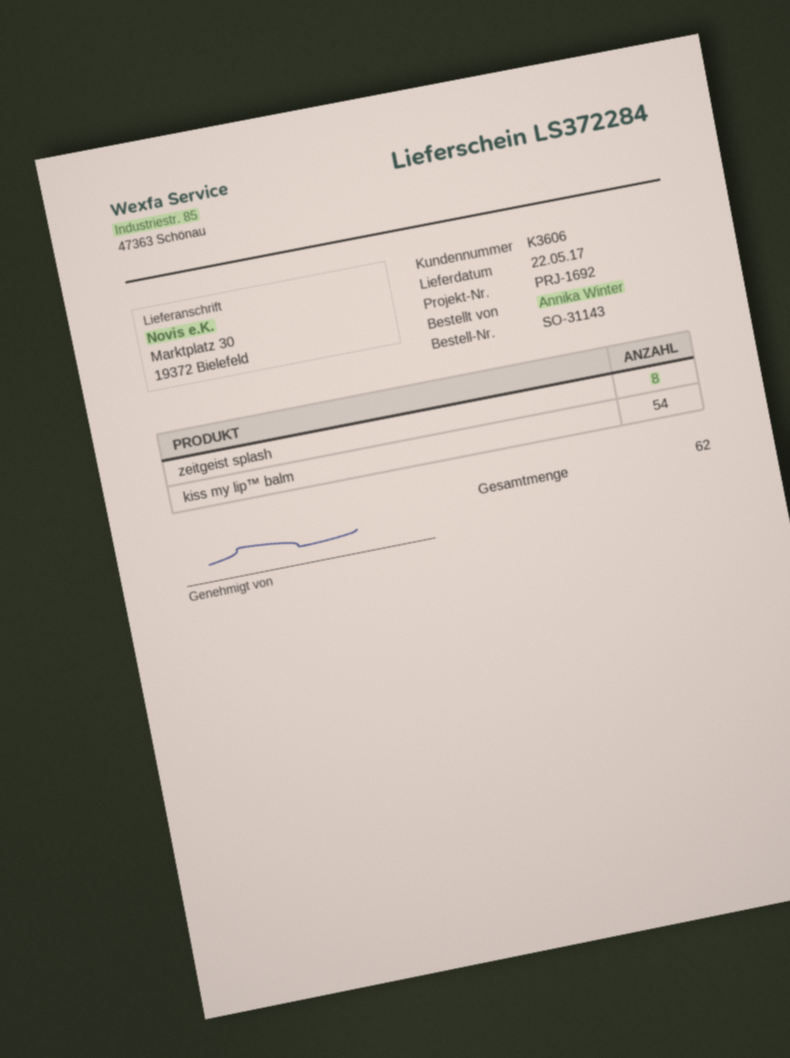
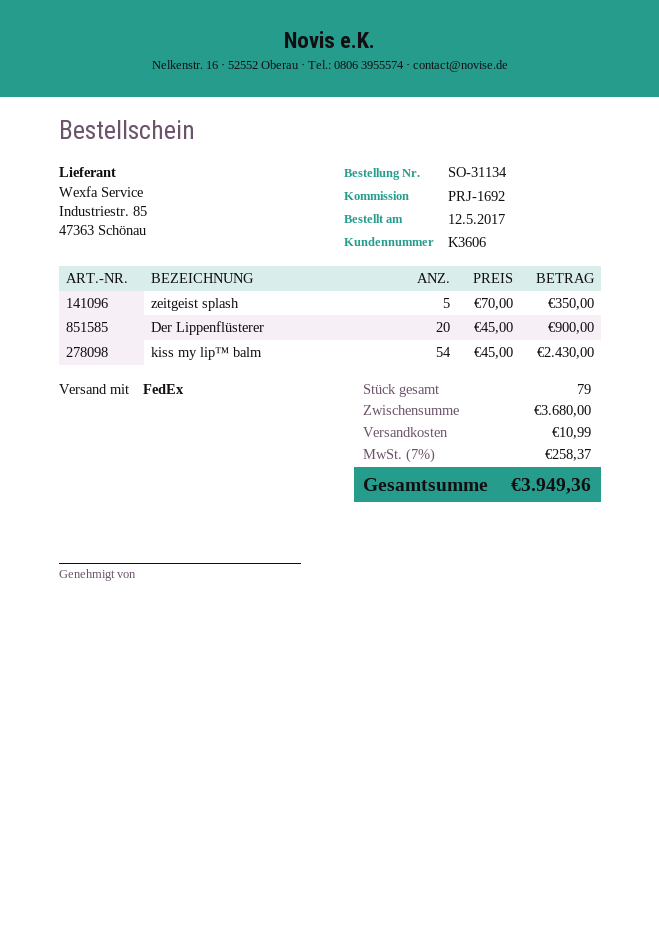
order number: SO-31143 -> SO-31134
zeitgeist splash: 8 -> 5
Der Lippenflüsterer: none -> 20
total quantity: 62 -> 79

